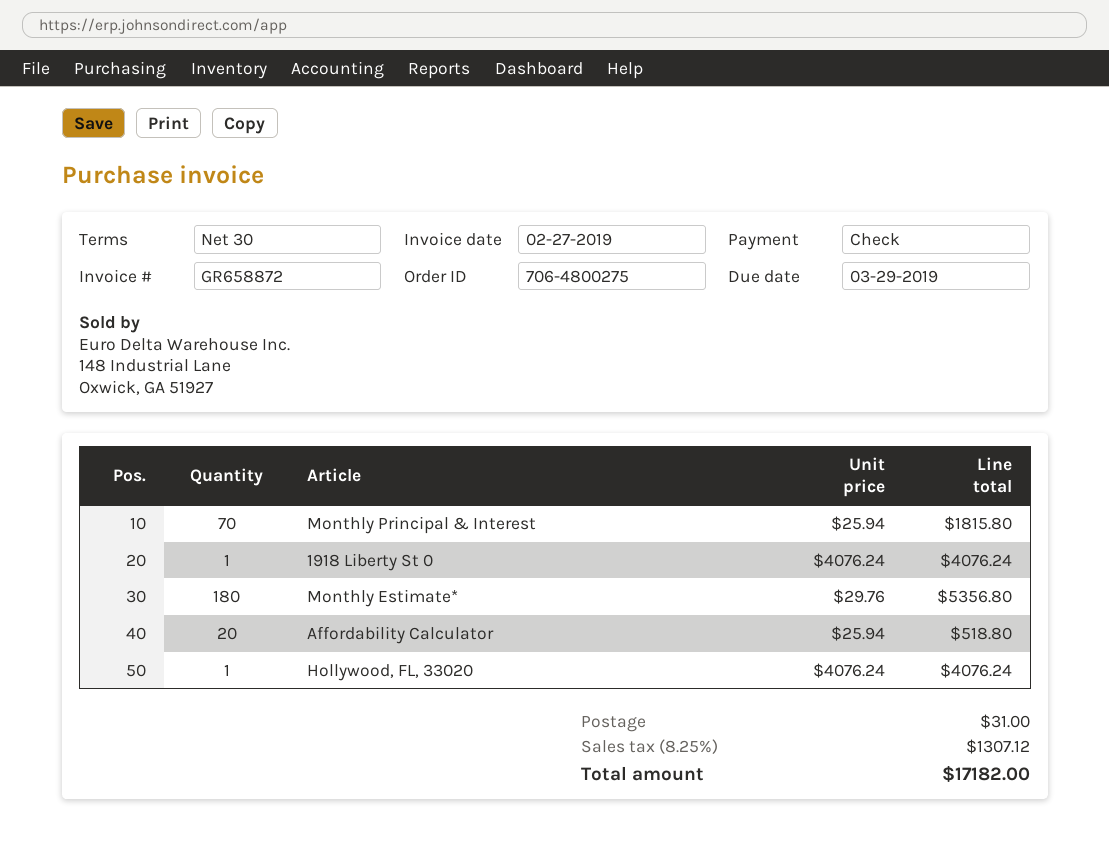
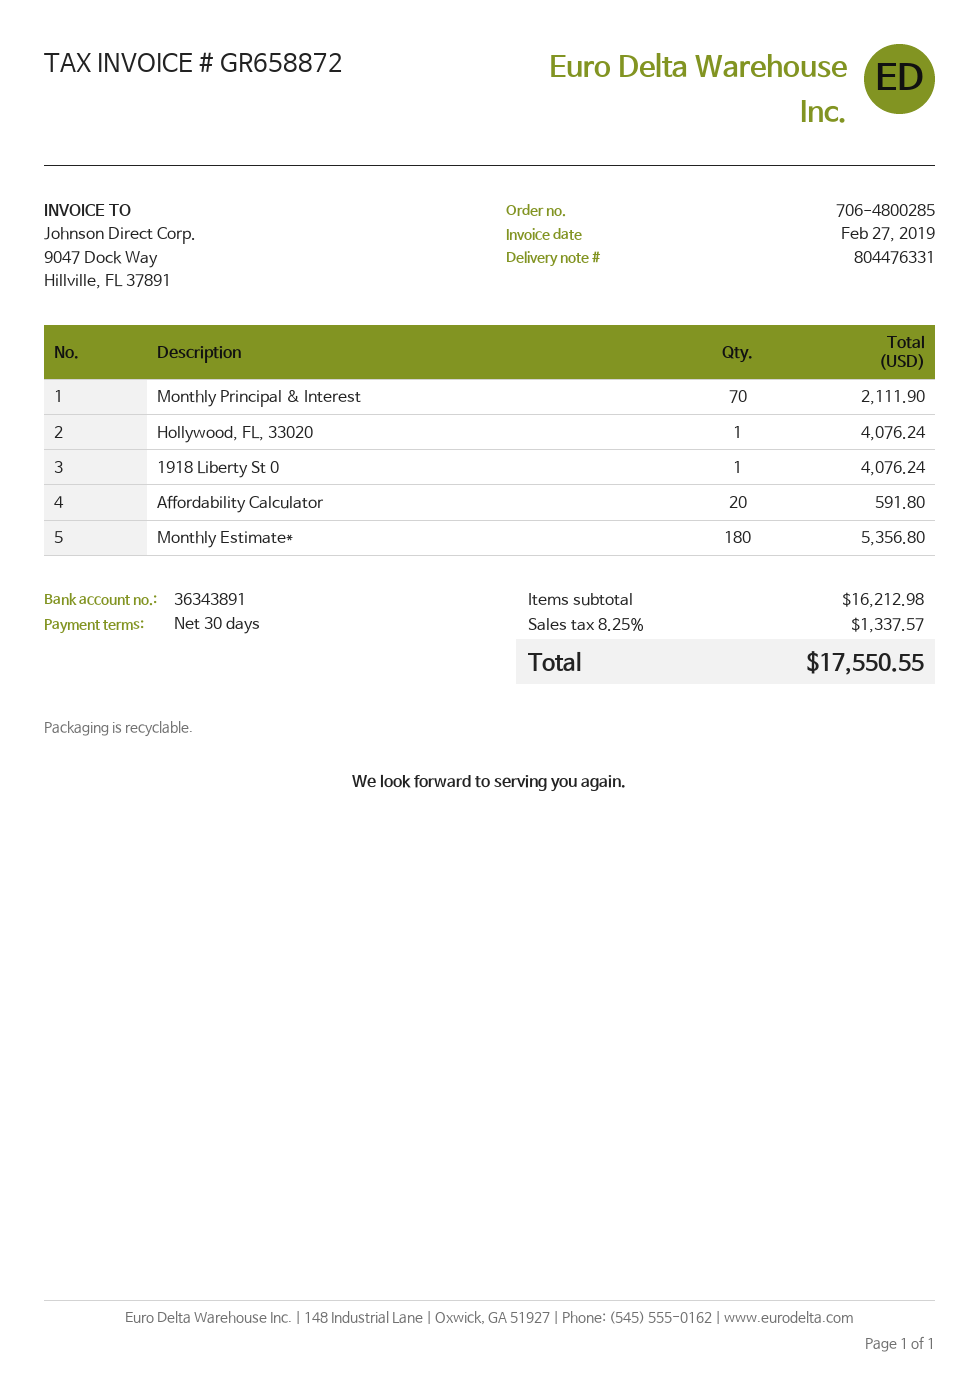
order number: 706-4800275 -> 706-4800285
Monthly Principal & Interest: 70 for 1815.80 -> 70 for 2111.90
Affordability Calculator: 20 for 518.80 -> 20 for 591.80
shipping: 31.00 -> none
tax: 8.25% = 1307.12 -> 8.25% = 1337.57
total: 17182.00 -> 17550.55

